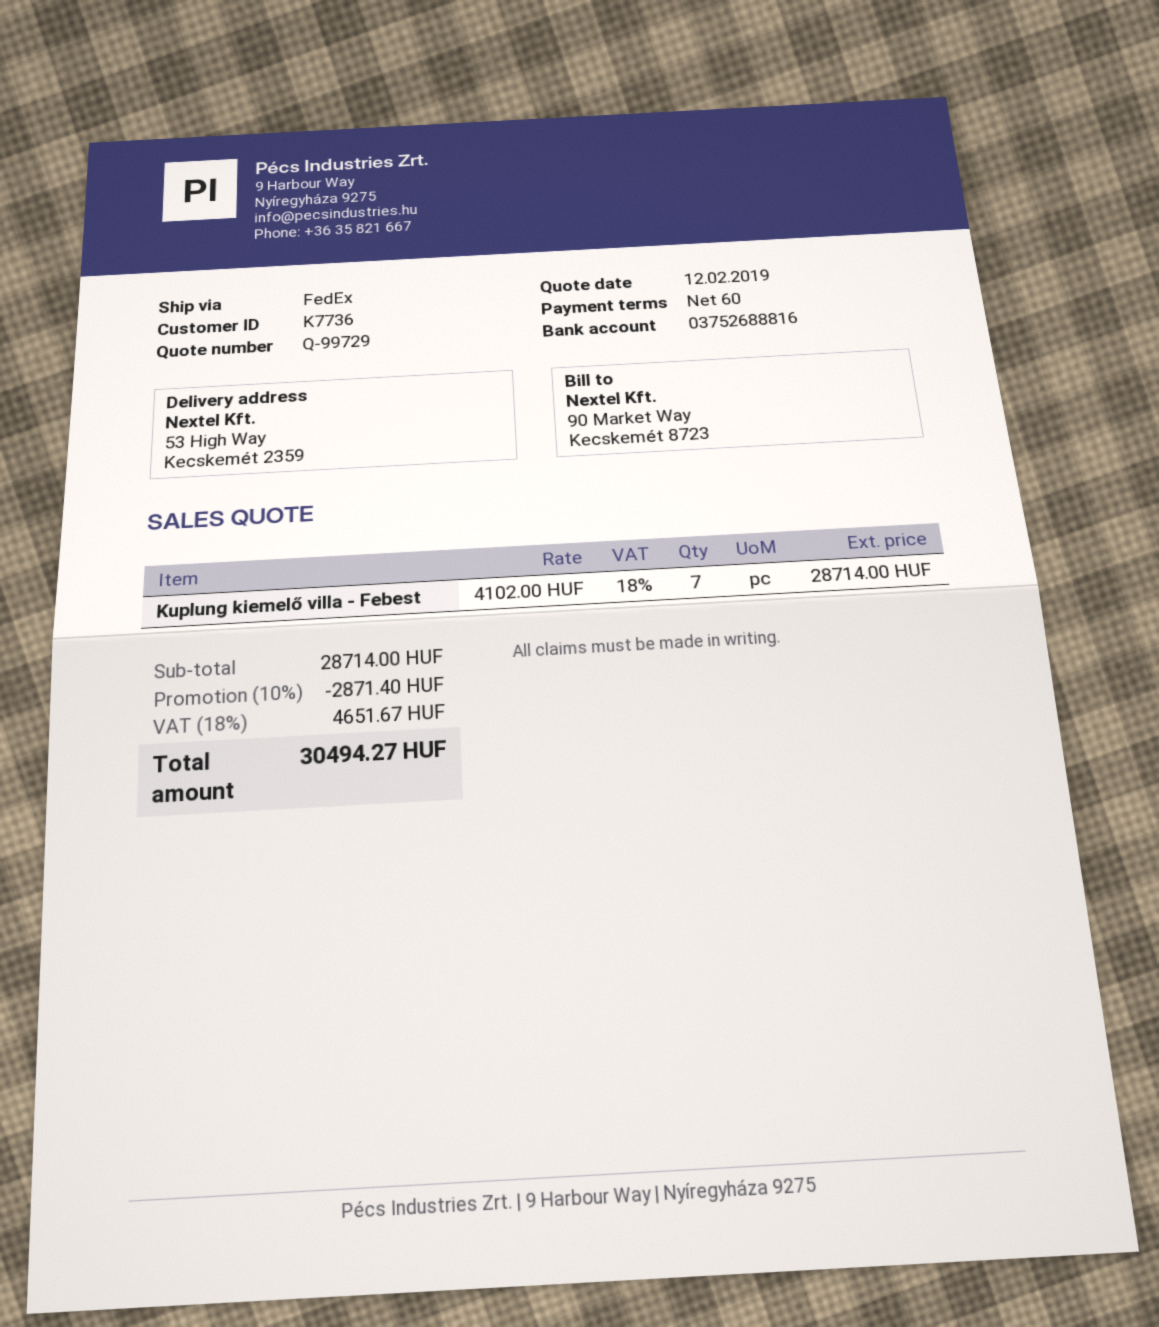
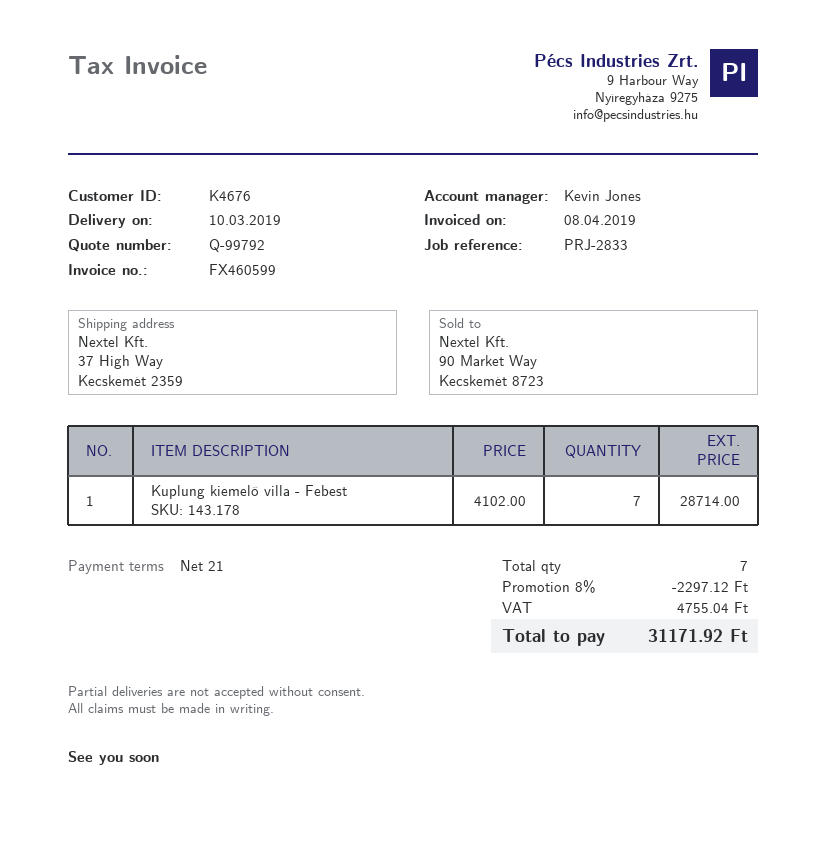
quote number: Q-99729 -> Q-99792
payment terms: 60 days -> 21 days
customer number: K7736 -> K4676
ship to: 53 High Way, Kecskemét 2359 -> 37 High Way, Kecskemét 2359
discount: 10% = 2871.40 -> 8% = 2297.12
tax: 4651.67 -> 4755.04
total: 30494.27 -> 31171.92

